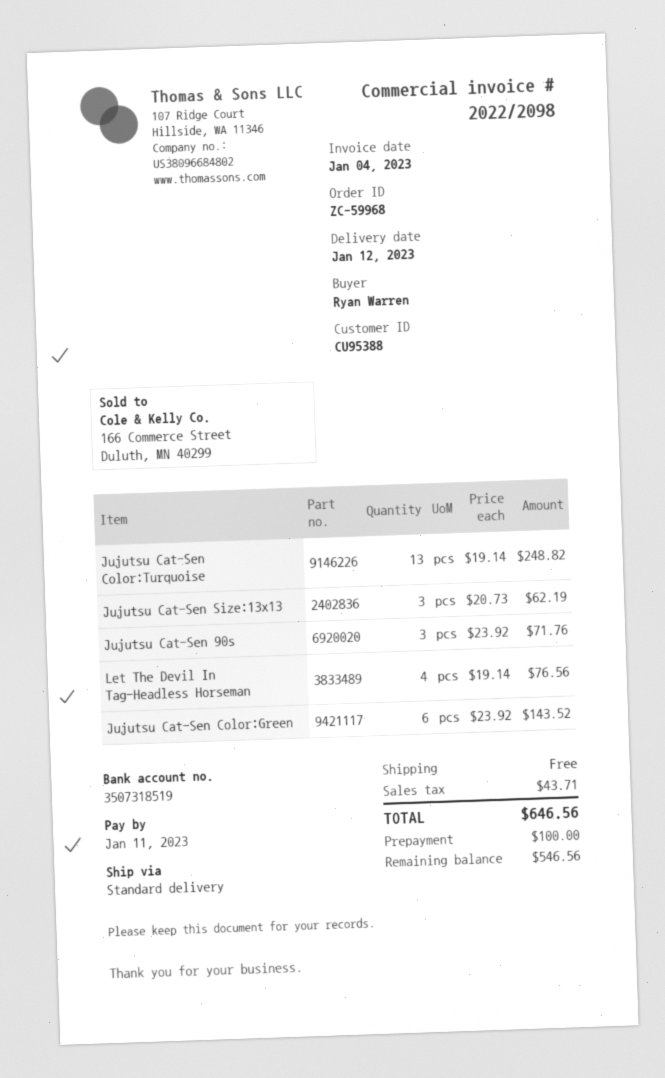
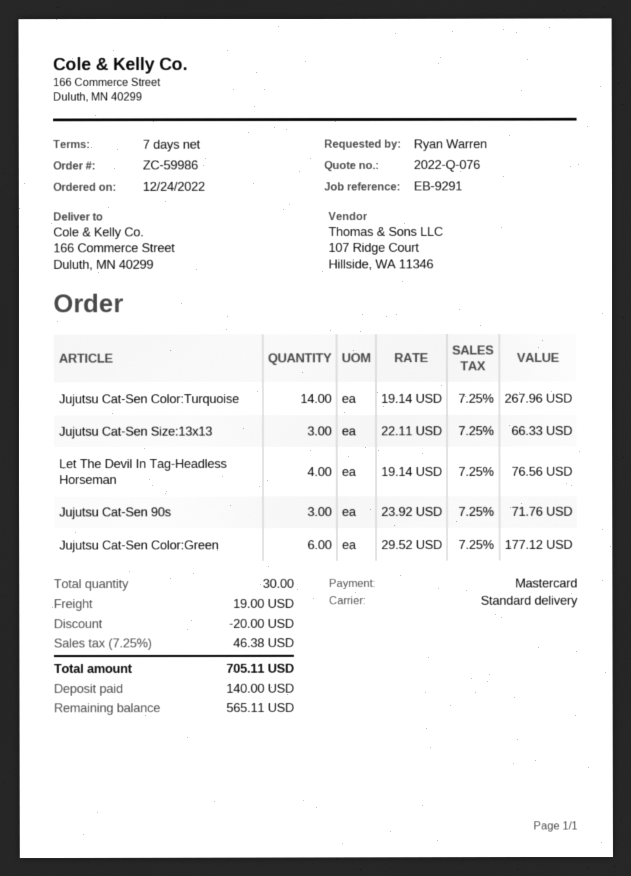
order number: ZC-59968 -> ZC-59986
Jujutsu Cat-Sen Color:Turquoise: 13 x 19.14 = 248.82 -> 14 x 19.14 = 267.96
Jujutsu Cat-Sen Size:13x13: 3 x 20.73 = 62.19 -> 3 x 22.11 = 66.33
Jujutsu Cat-Sen Color:Green: 6 x 23.92 = 143.52 -> 6 x 29.52 = 177.12
discount: none -> 20.00
shipping: 0.00 -> 19.00
tax: 43.71 -> 46.38
total: 646.56 -> 705.11
deposit: 100.00 -> 140.00
balance: 546.56 -> 565.11

